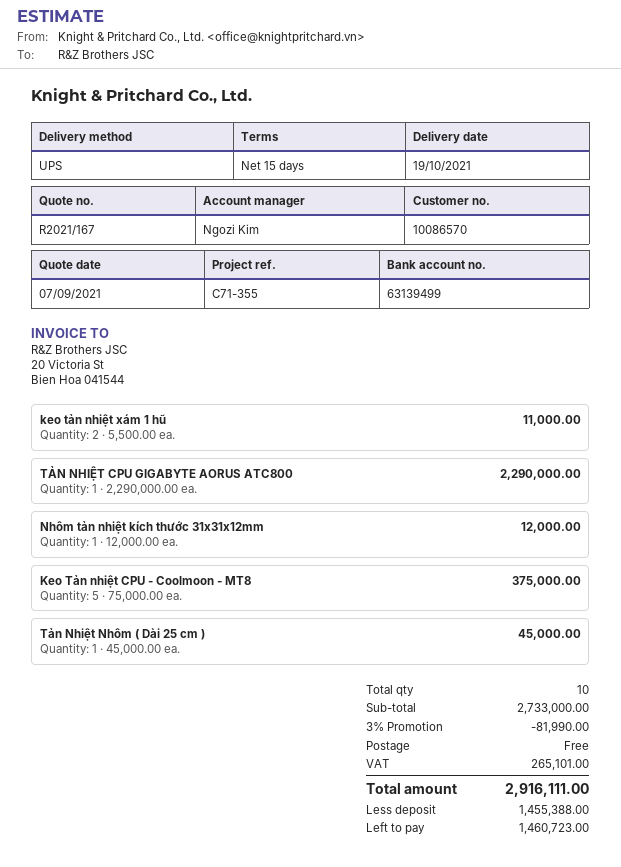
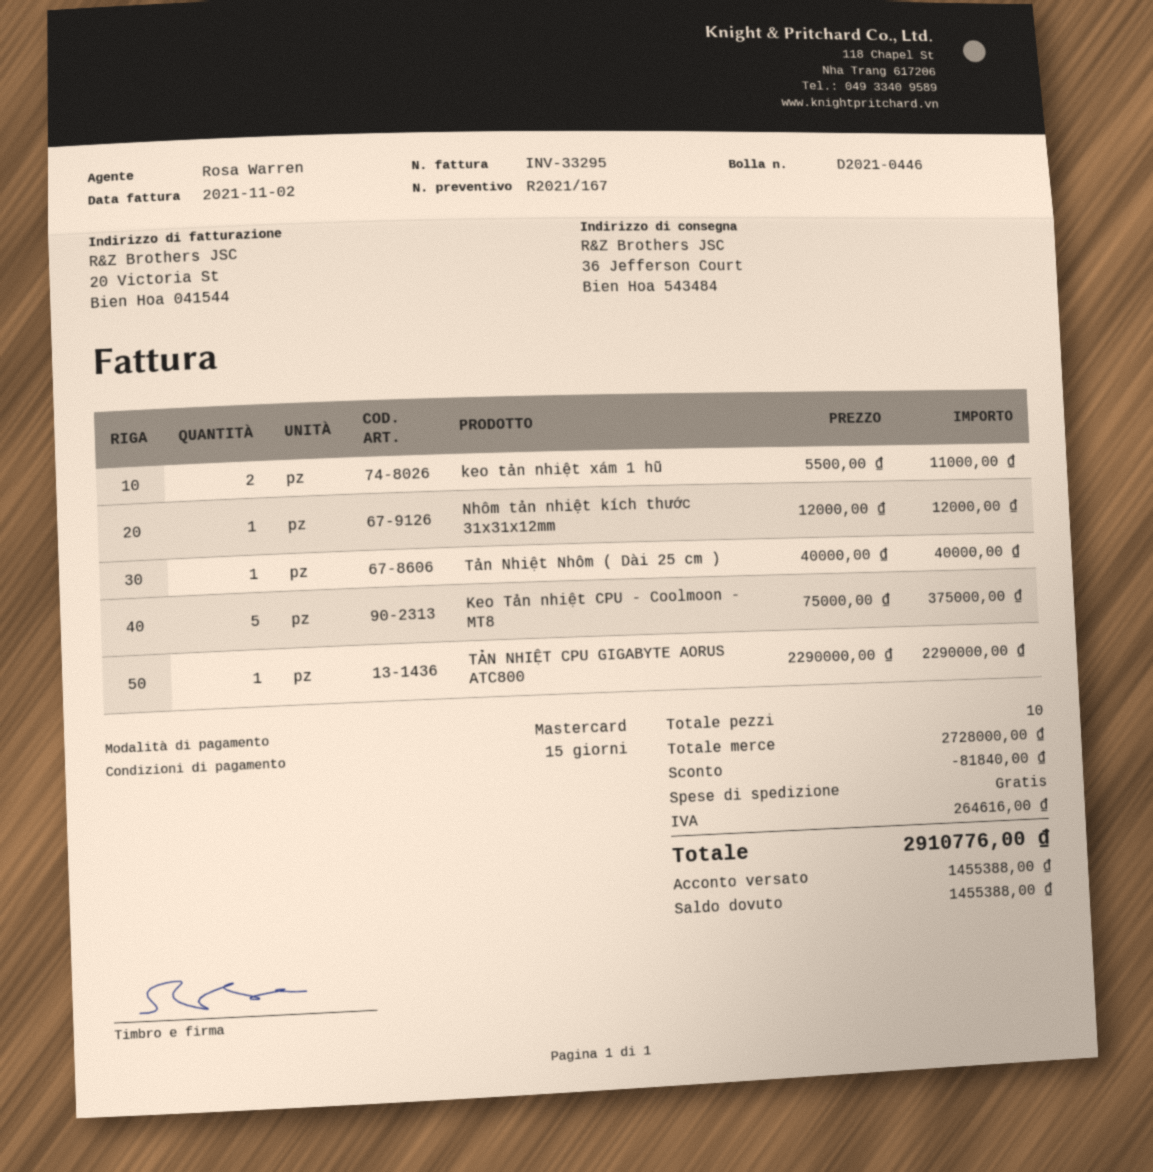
sales rep: Ngozi Kim -> Rosa Warren
Tản Nhiệt Nhôm ( Dài 25 cm ): 1 x 45000.00 = 45000.00 -> 1 x 40000.00 = 40000.00
subtotal: 2733000.00 -> 2728000.00
discount: 81990.00 -> 81840.00
tax: 265101.00 -> 264616.00
total: 2916111.00 -> 2910776.00
balance: 1460723.00 -> 1455388.00

